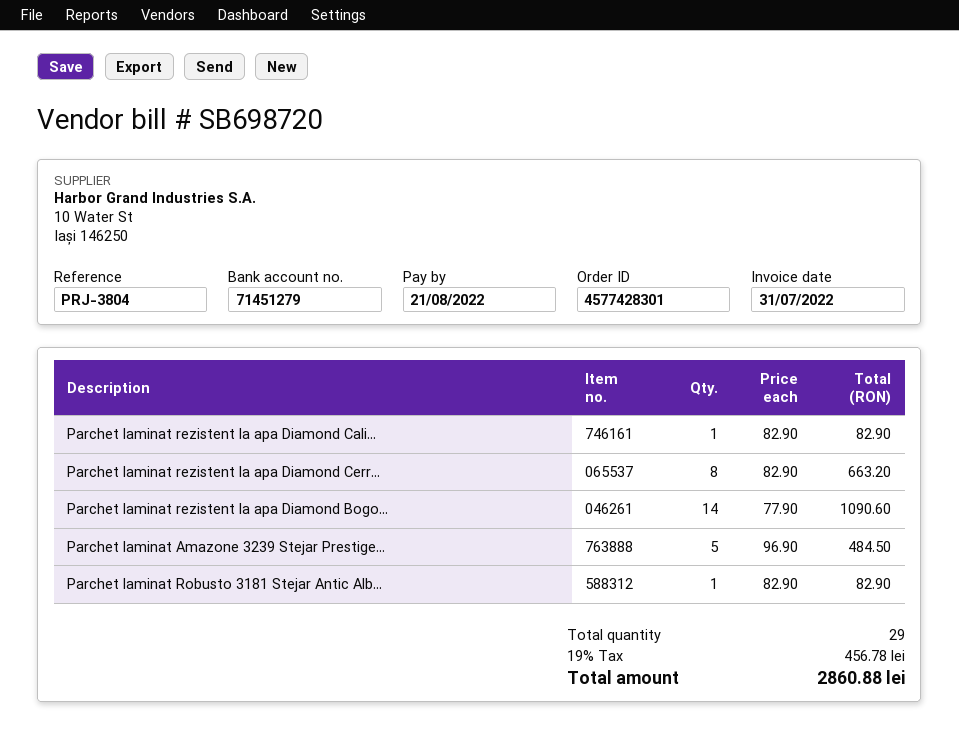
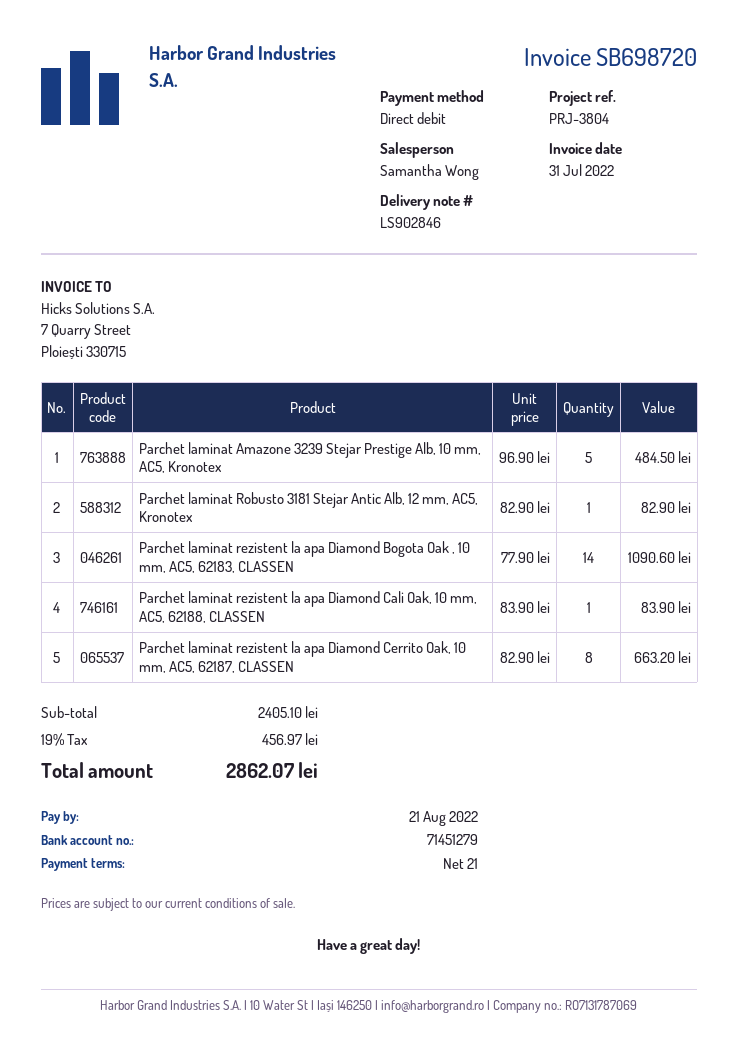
Parchet laminat rezistent la apa Diamond Cali...: 1 x 82.90 = 82.90 -> 1 x 83.90 = 83.90
tax: 19% = 456.78 -> 19% = 456.97
total: 2860.88 -> 2862.07

